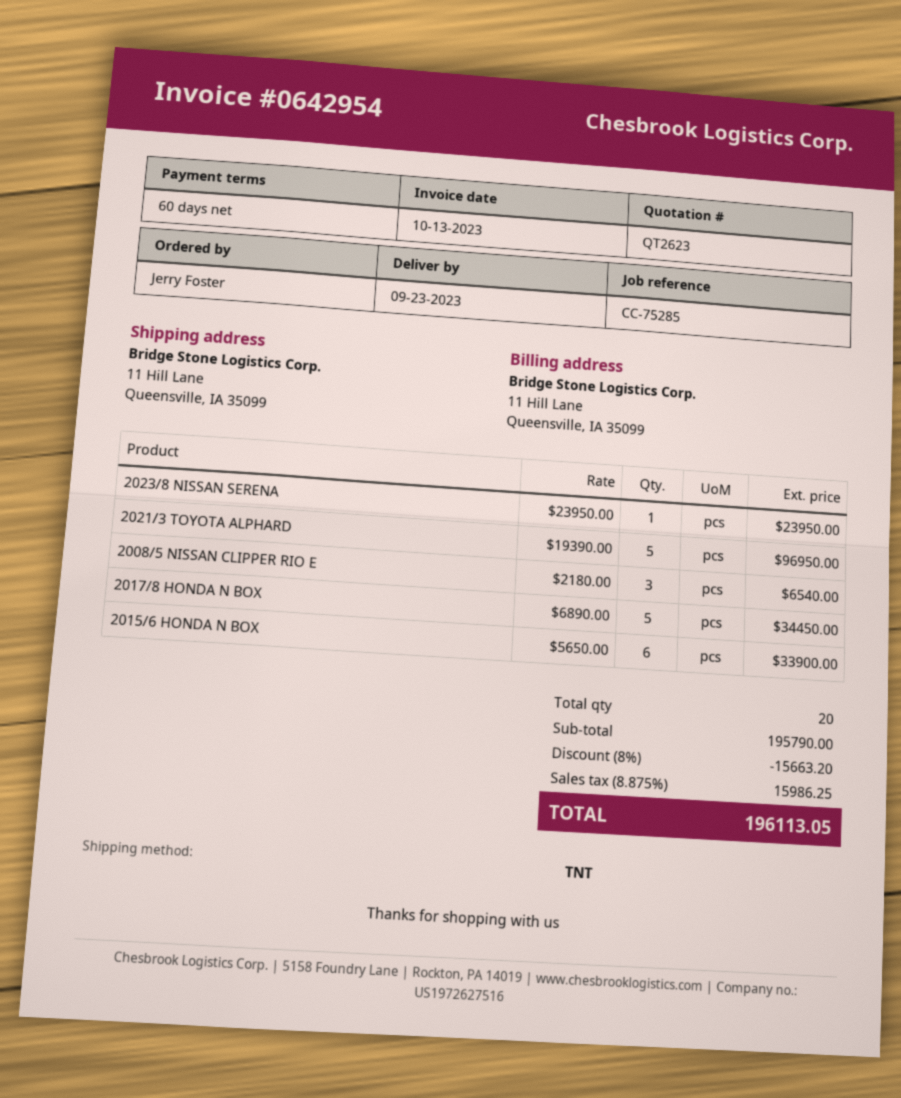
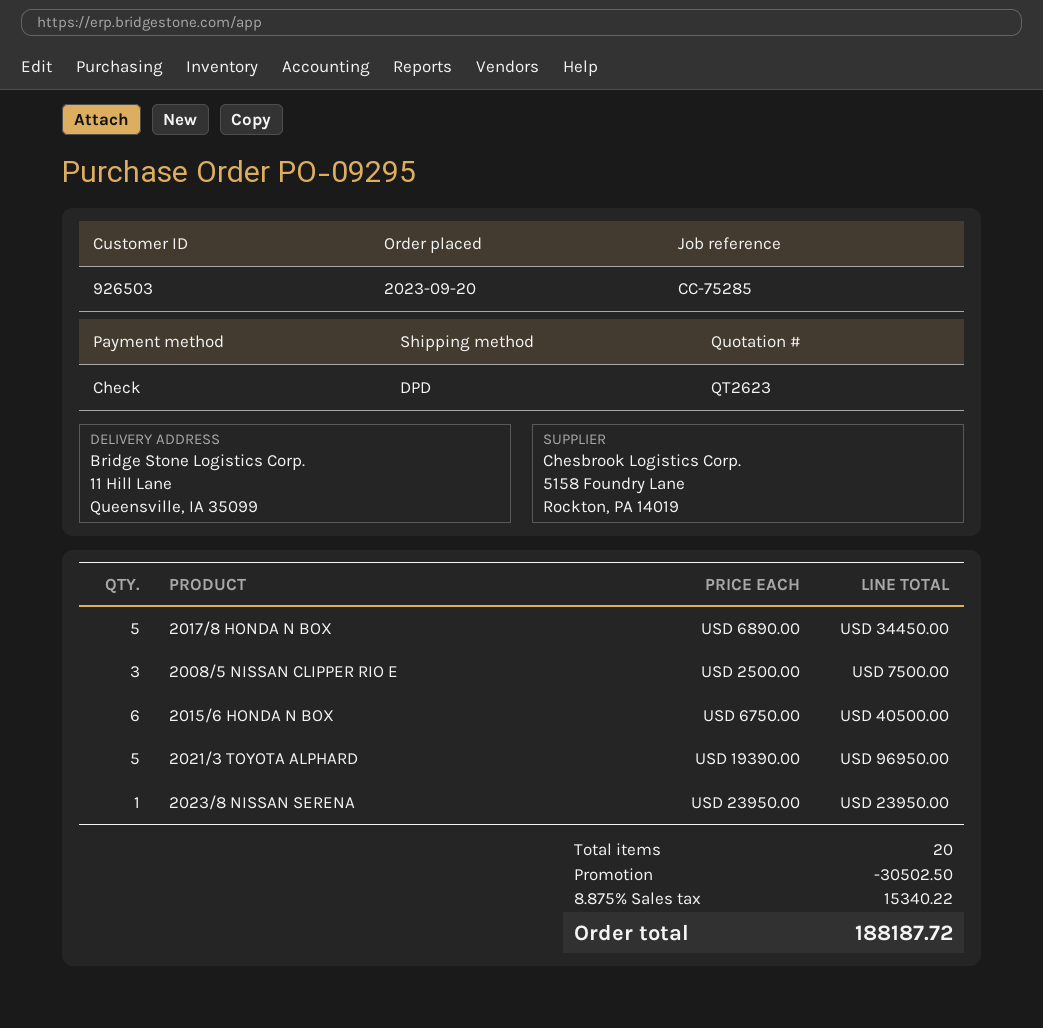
shipping method: TNT -> DPD
2008/5 NISSAN CLIPPER RIO E: 3 x 2180.00 = 6540.00 -> 3 x 2500.00 = 7500.00
2015/6 HONDA N BOX: 6 x 5650.00 = 33900.00 -> 6 x 6750.00 = 40500.00
discount: 15663.20 -> 30502.50
tax: 8.875% = 15986.25 -> 8.875% = 15340.22
total: 196113.05 -> 188187.72

